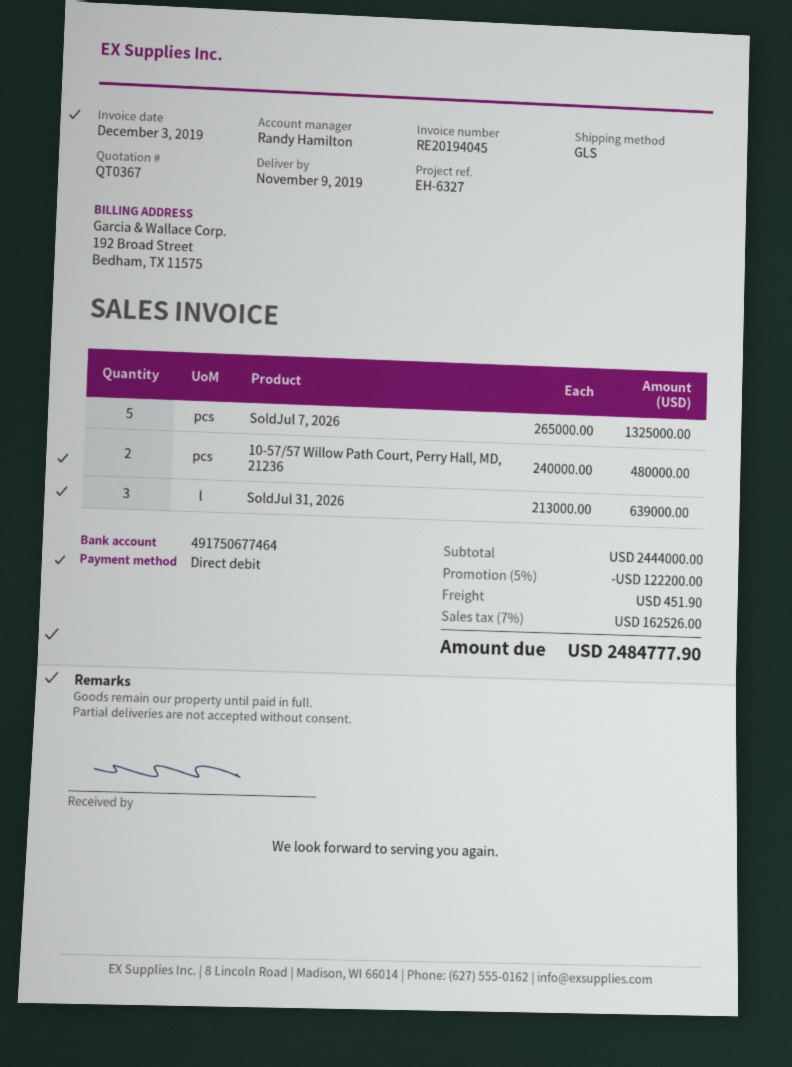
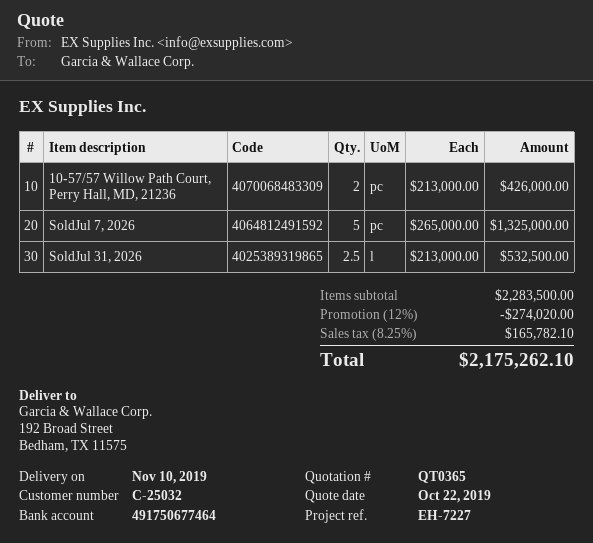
quote number: QT0367 -> QT0365
delivery date: 2019-11-09 -> 2019-11-10
reference: EH-6327 -> EH-7227
10-57/57 Willow Path Court, Perry Hall, MD, 21236: 2 x 240000.00 = 480000.00 -> 2 x 213000.00 = 426000.00
SoldJul 31, 2026: 3 x 213000.00 = 639000.00 -> 2.5 x 213000.00 = 532500.00
subtotal: 2444000.00 -> 2283500.00
discount: 5% = 122200.00 -> 12% = 274020.00
shipping: 451.90 -> none
tax: 7% = 162526.00 -> 8.25% = 165782.10
total: 2484777.90 -> 2175262.10

